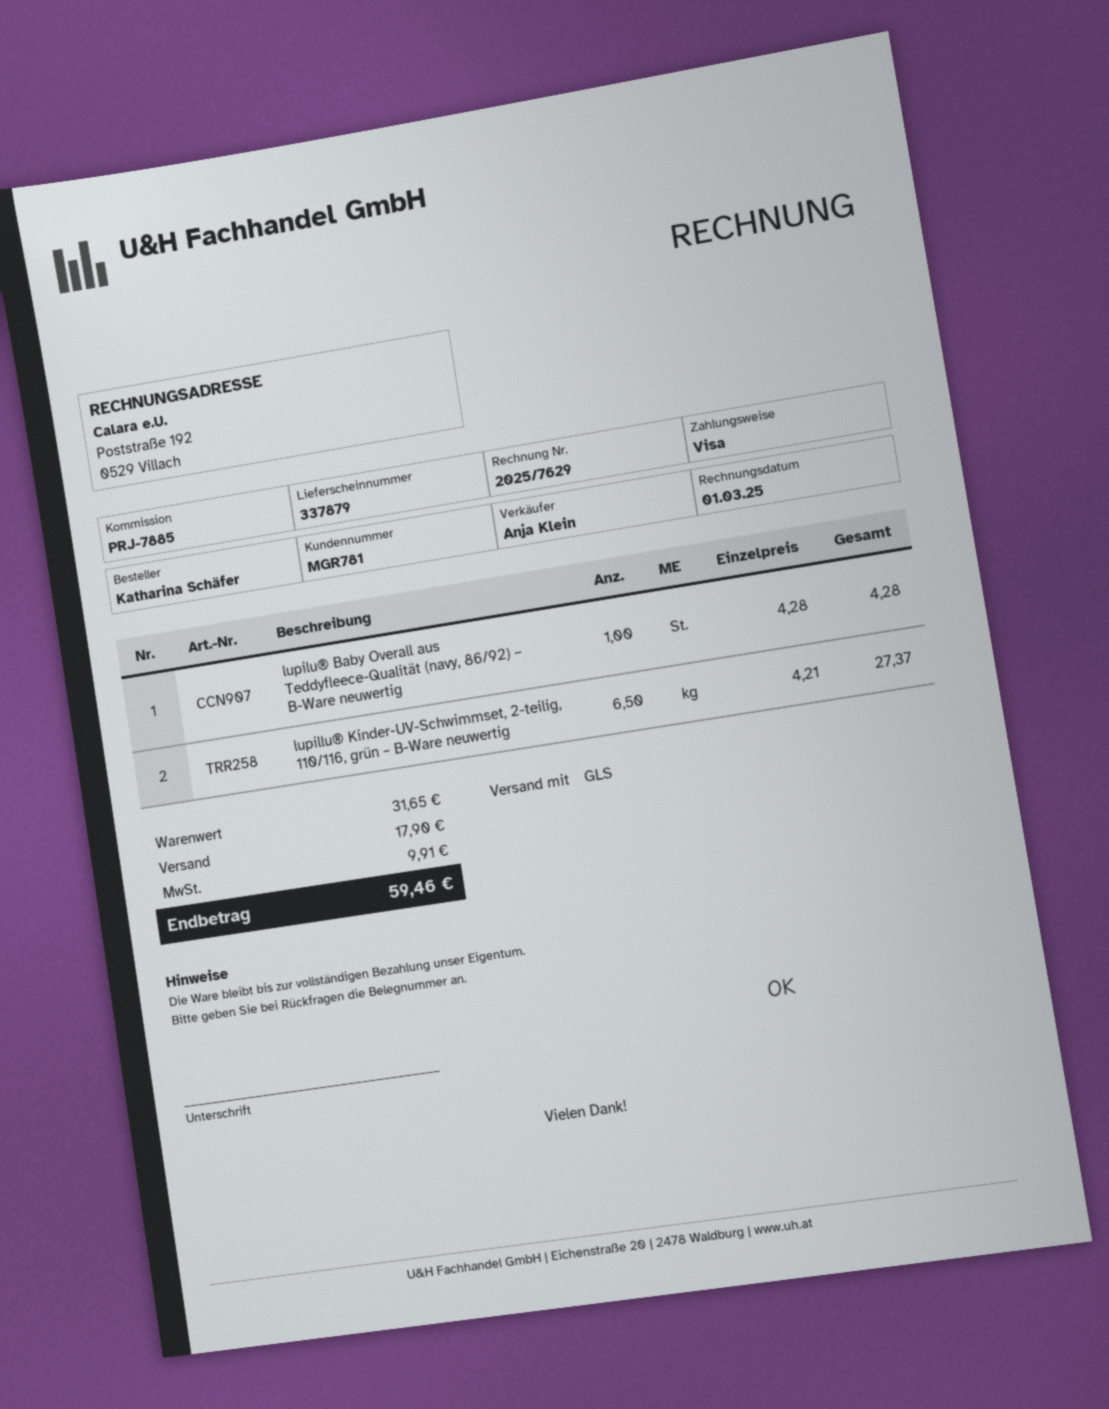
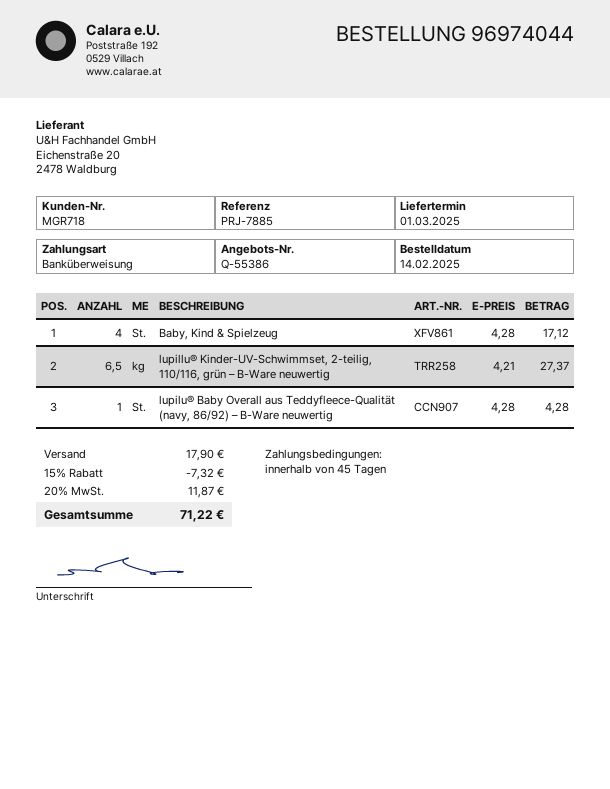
customer number: MGR781 -> MGR718
payment method: Visa -> bank transfer
Baby, Kind & Spielzeug: none -> 4 x 4.28 = 17.12
discount: none -> 15% = 7.32
tax: 9.91 -> 11.87
total: 59.46 -> 71.22

